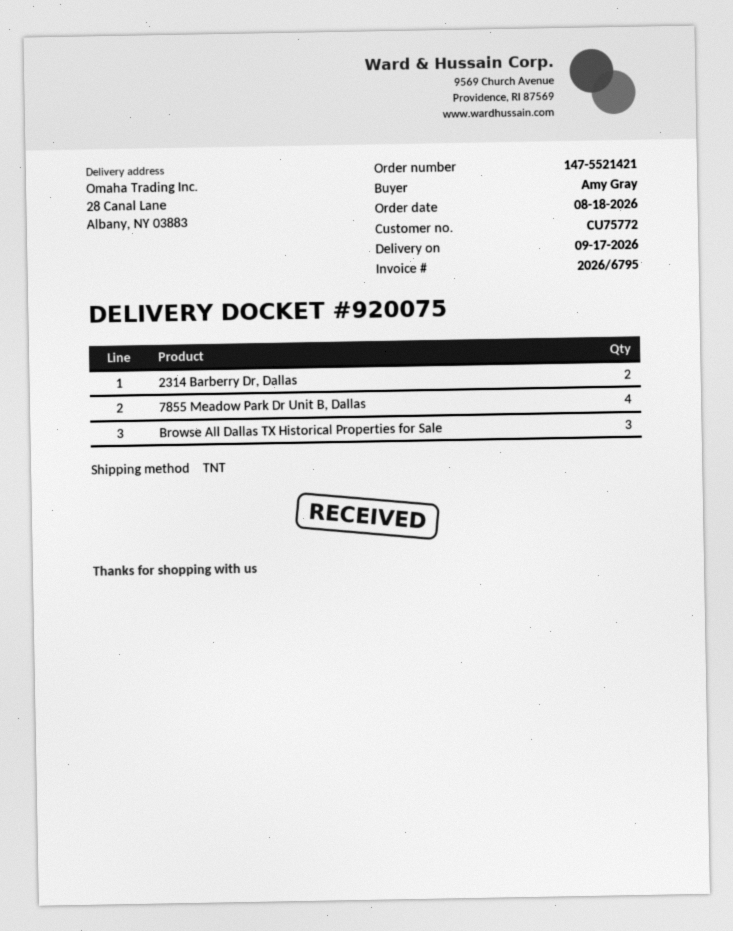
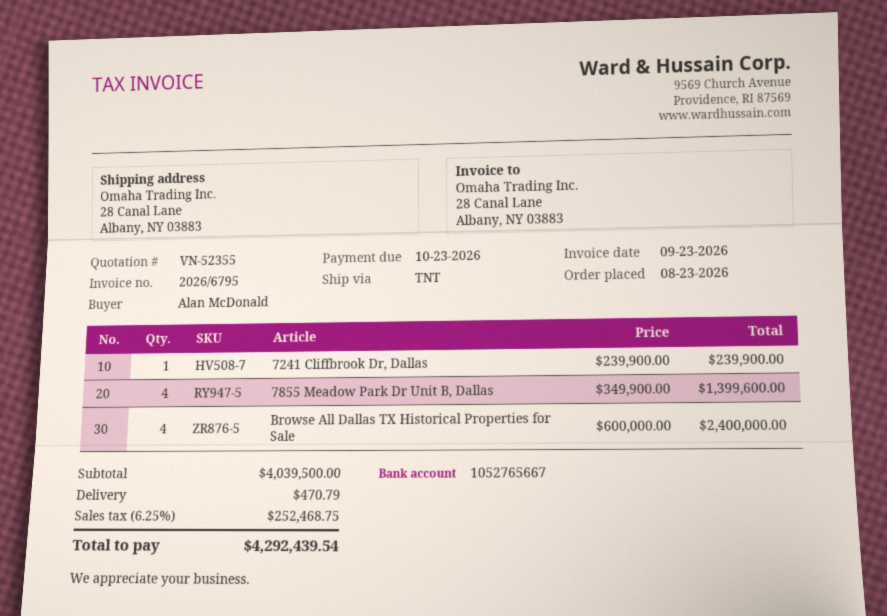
order date: 2026-08-18 -> 2026-08-23
ordered by: Amy Gray -> Alan McDonald
2314 Barberry Dr, Dallas: 2 -> none
Browse All Dallas TX Historical Properties for Sale: 3 -> 4
7241 Cliffbrook Dr, Dallas: none -> 1

